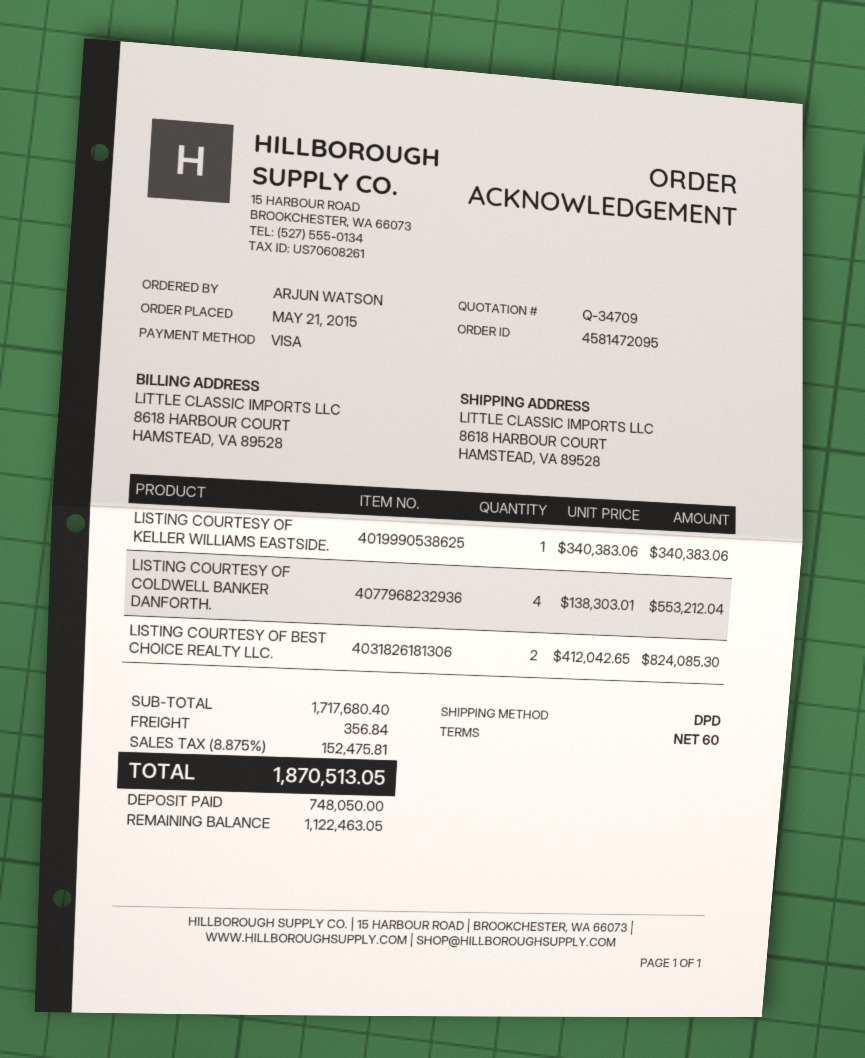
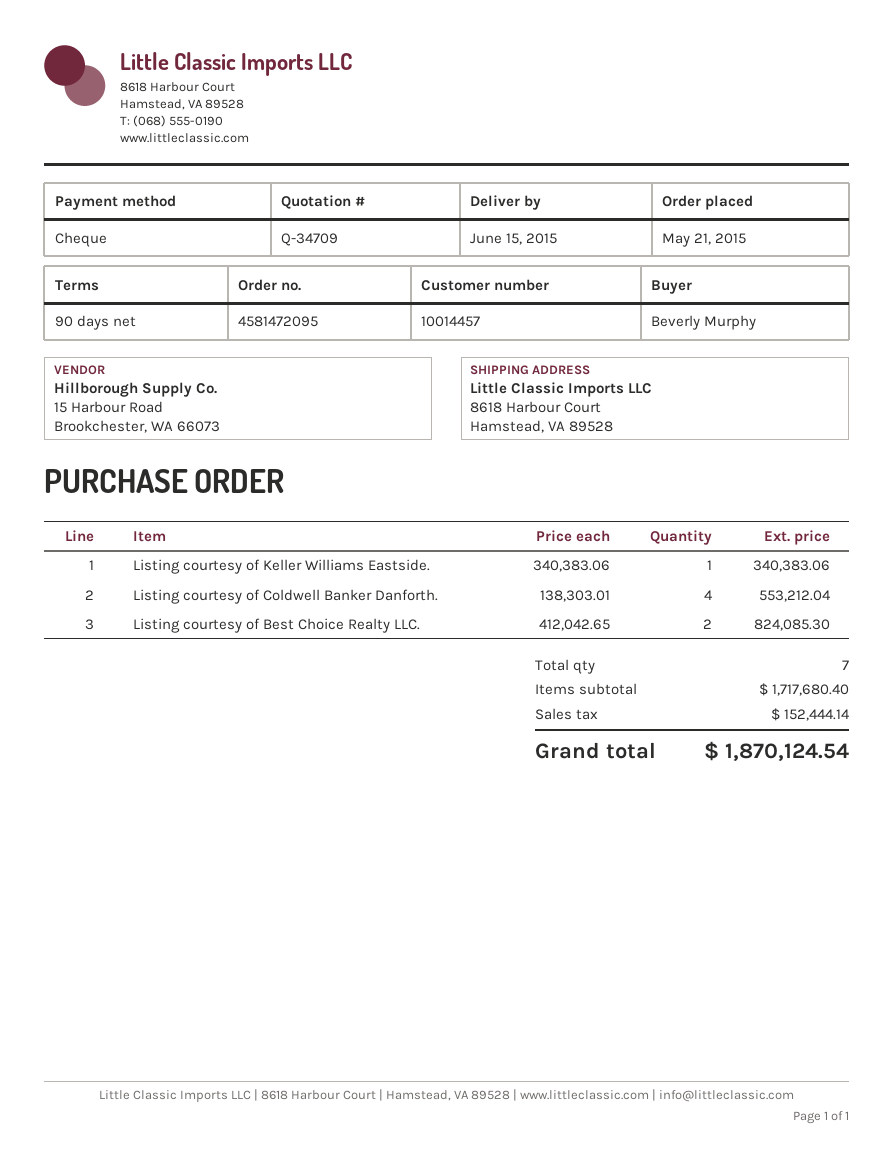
payment terms: 60 days -> 90 days
ordered by: ARJUN WATSON -> Beverly Murphy
payment method: Visa -> cheque
shipping: 356.84 -> none
tax: 152475.81 -> 152444.14
total: 1870513.05 -> 1870124.54

